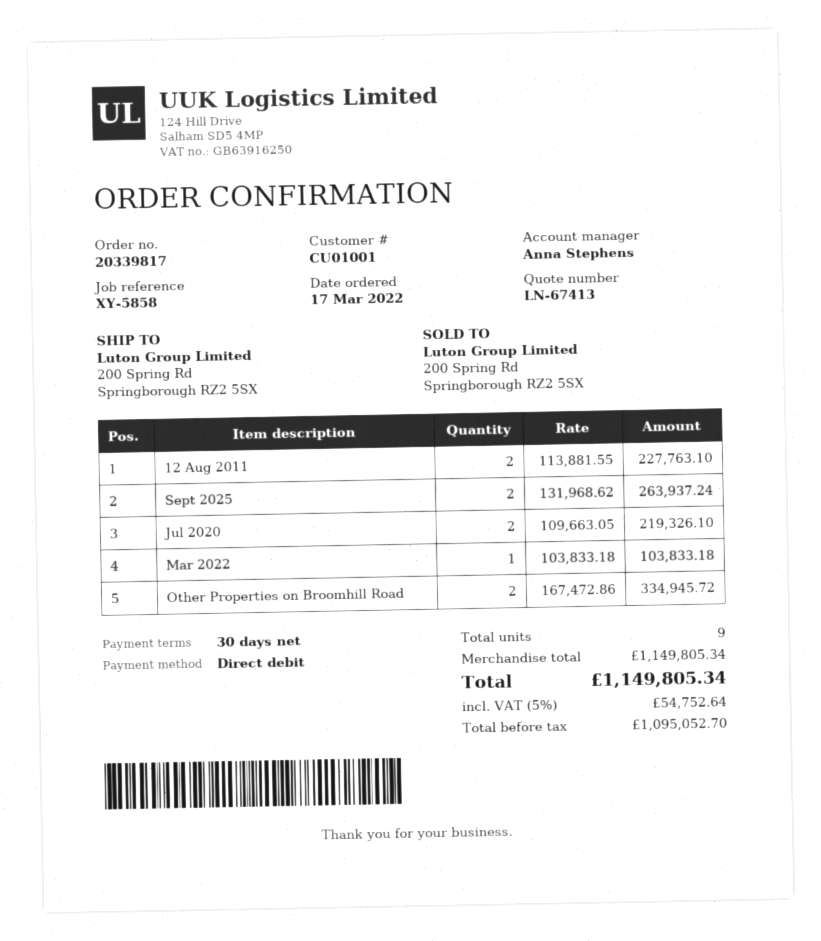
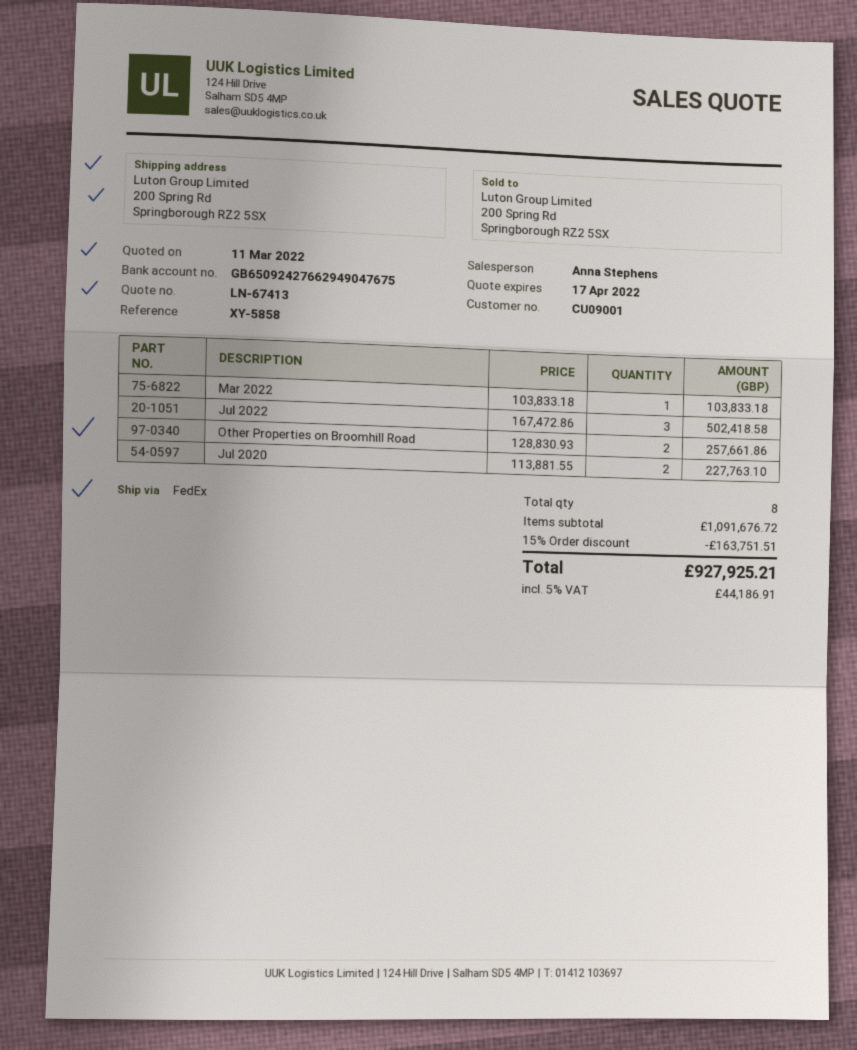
customer number: CU01001 -> CU09001
12 Aug 2011: 2 x 113881.55 = 227763.10 -> none
Sept 2025: 2 x 131968.62 = 263937.24 -> none
Jul 2020: 2 x 109663.05 = 219326.10 -> 2 x 113881.55 = 227763.10
Other Properties on Broomhill Road: 2 x 167472.86 = 334945.72 -> 2 x 128830.93 = 257661.86
Jul 2022: none -> 3 x 167472.86 = 502418.58
total quantity: 9 -> 8
subtotal: 1149805.34 -> 1091676.72
discount: none -> 15% = 163751.51
tax: 5% = 54752.64 -> 5% = 44186.91
total: 1149805.34 -> 927925.21

